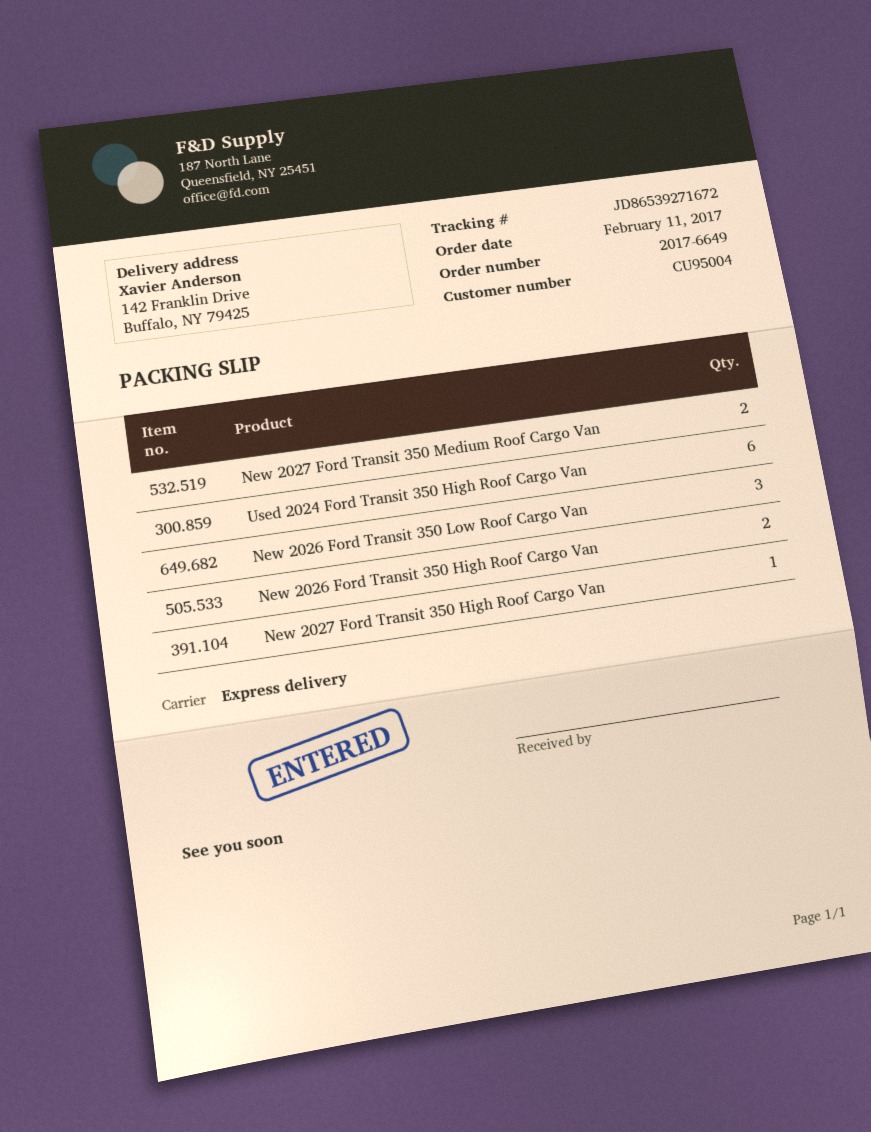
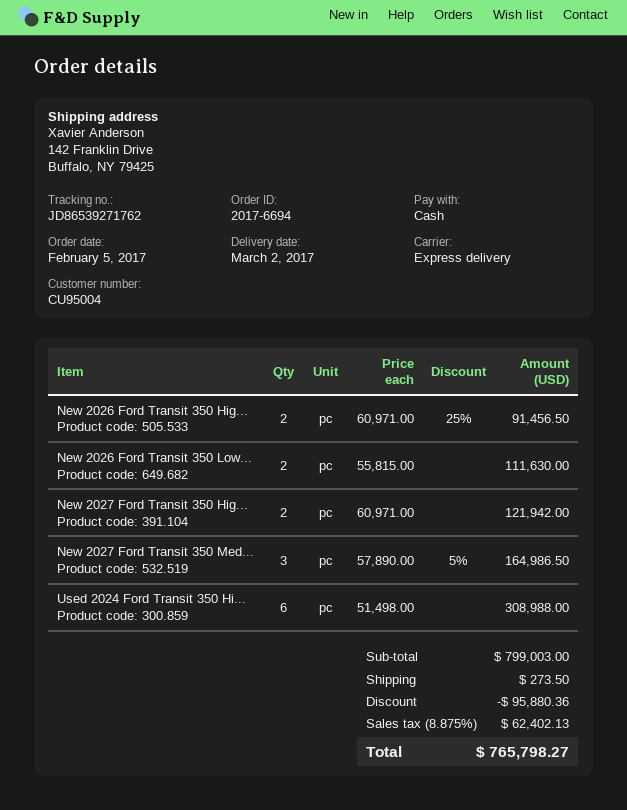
order number: 2017-6649 -> 2017-6694
order date: 2017-02-11 -> 2017-02-05
tracking number: JD86539271672 -> JD86539271762
New 2027 Ford Transit 350 Medium Roof Cargo Van: 2 -> 3
New 2026 Ford Transit 350 Low Roof Cargo Van: 3 -> 2
New 2027 Ford Transit 350 High Roof Cargo Van: 1 -> 2

